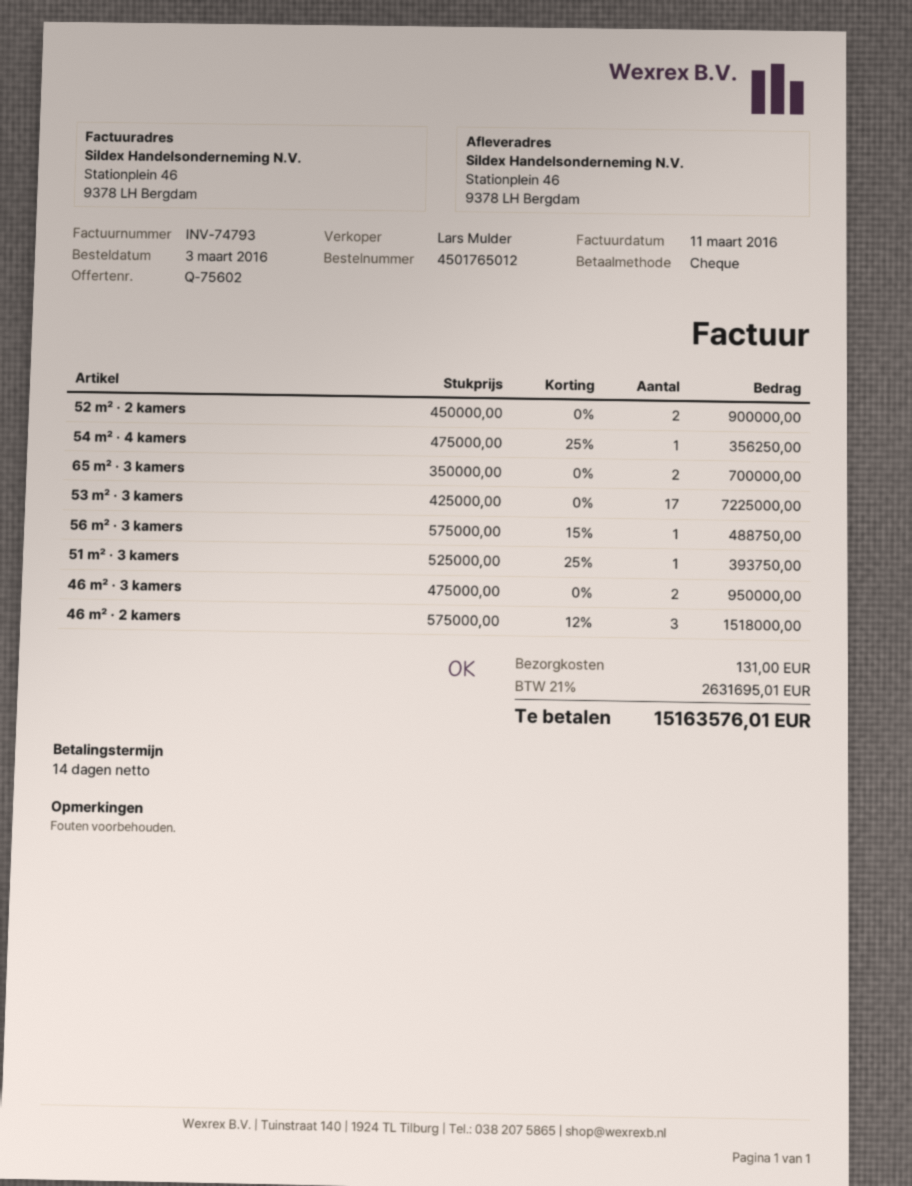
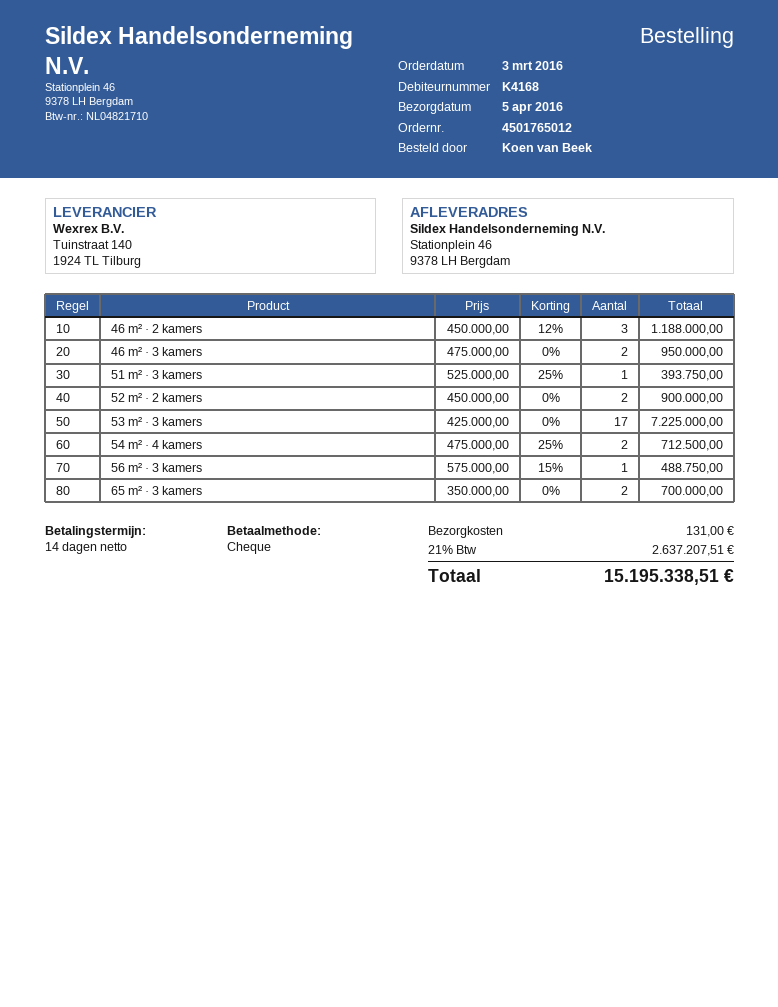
54 m² · 4 kamers: 1 x 475000.00 - 25% = 356250.00 -> 2 x 475000.00 - 25% = 712500.00
46 m² · 2 kamers: 3 x 575000.00 - 12% = 1518000.00 -> 3 x 450000.00 - 12% = 1188000.00
tax: 21% = 2631695.01 -> 21% = 2637207.51
total: 15163576.01 -> 15195338.51

